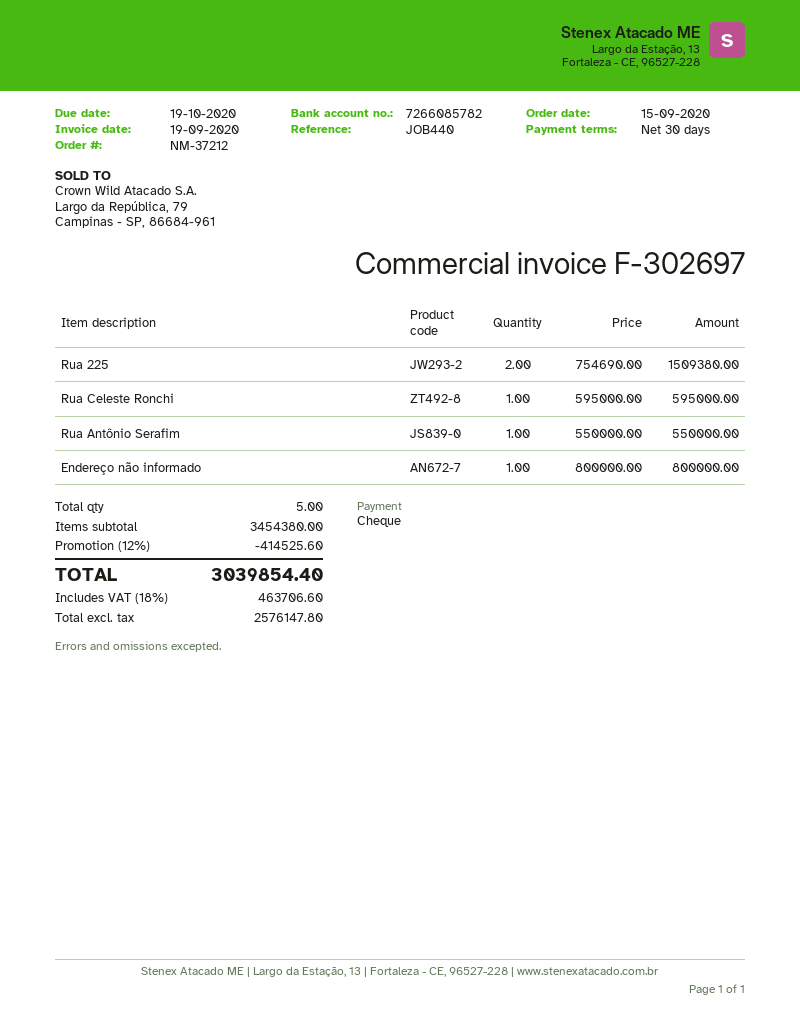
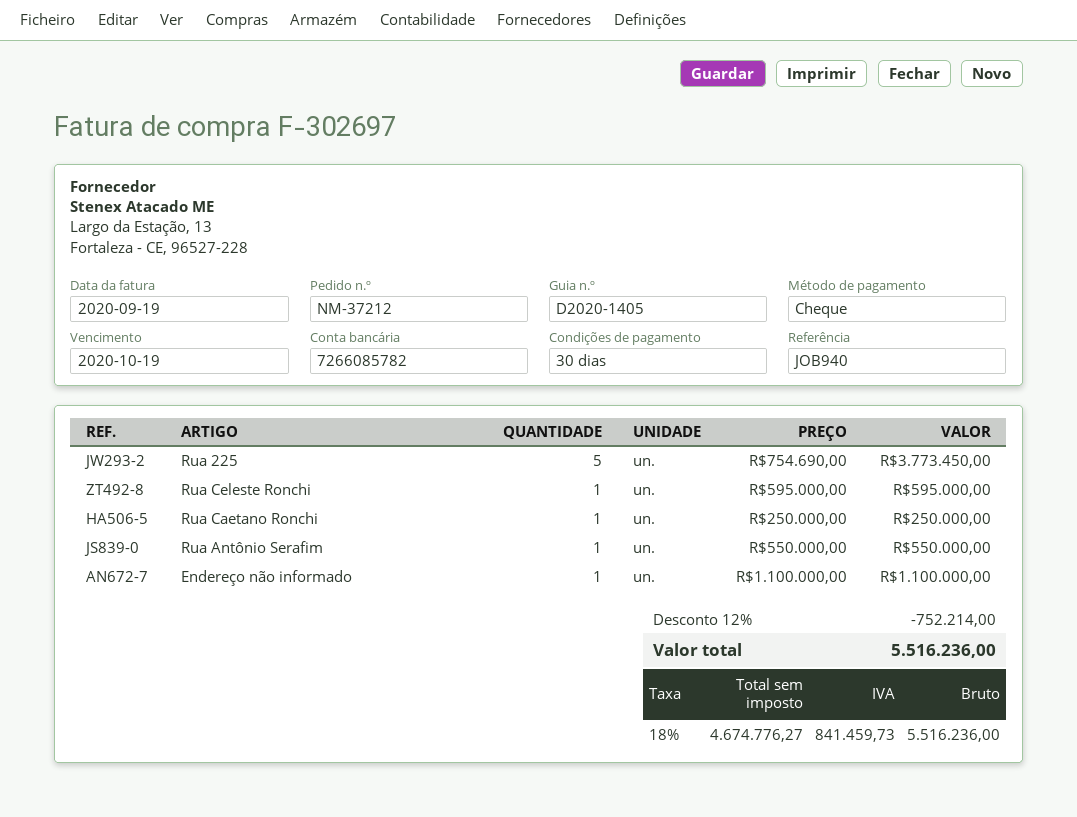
reference: JOB440 -> JOB940
Rua 225: 2 x 754690.00 = 1509380.00 -> 5 x 754690.00 = 3773450.00
Endereço não informado: 1 x 800000.00 = 800000.00 -> 1 x 1100000.00 = 1100000.00
Rua Caetano Ronchi: none -> 1 x 250000.00 = 250000.00
discount: 12% = 414525.60 -> 12% = 752214.00
net: 2576147.80 -> 4674776.27
tax: 18% = 463706.60 -> 18% = 841459.73
total: 3039854.40 -> 5516236.00

